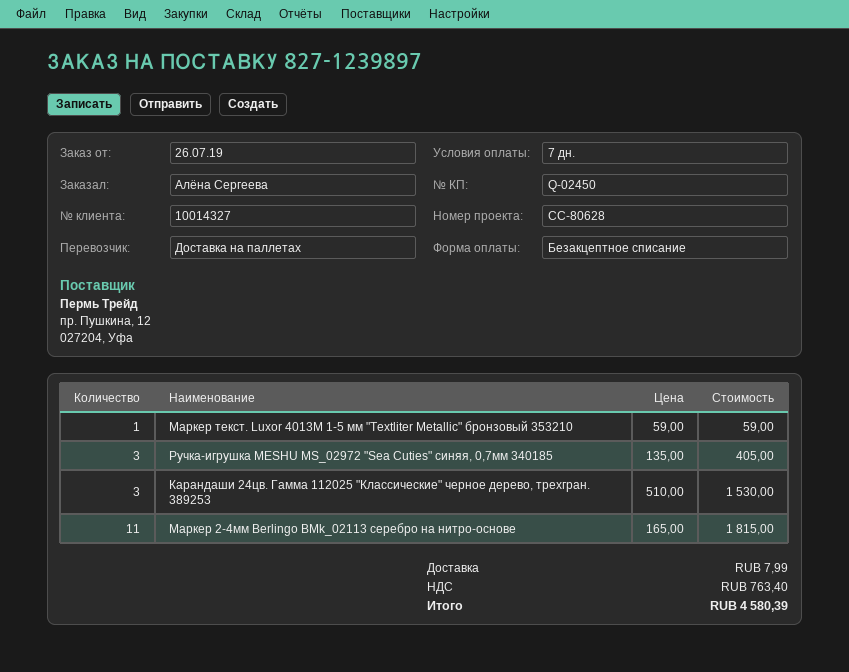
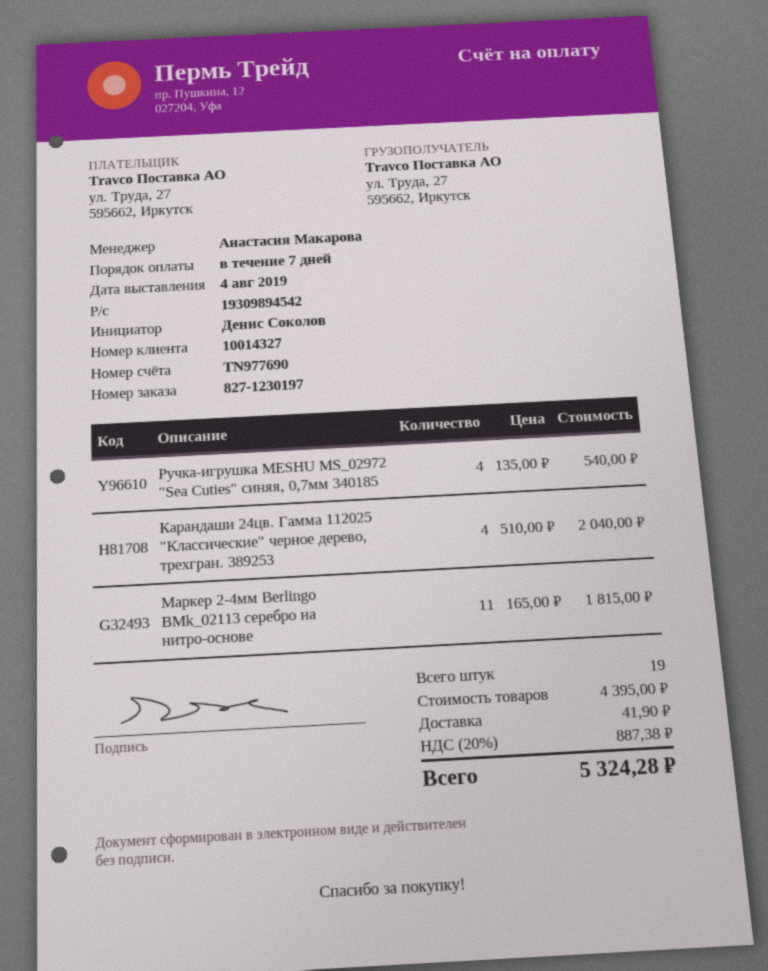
order number: 827-1239897 -> 827-1230197
ordered by: Алёна Сергеева -> Денис Соколов
Маркер текст. Luxor 4013M 1-5 мм "Textliter Metallic" бронзовый 353210: 1 x 59.00 = 59.00 -> none
Ручка-игрушка MESHU MS_02972 "Sea Cuties" синяя, 0,7мм 340185: 3 x 135.00 = 405.00 -> 4 x 135.00 = 540.00
Карандаши 24цв. Гамма 112025 "Классические" черное дерево, трехгран. 389253: 3 x 510.00 = 1530.00 -> 4 x 510.00 = 2040.00
shipping: 7.99 -> 41.90
tax: 763.40 -> 887.38
total: 4580.39 -> 5324.28

